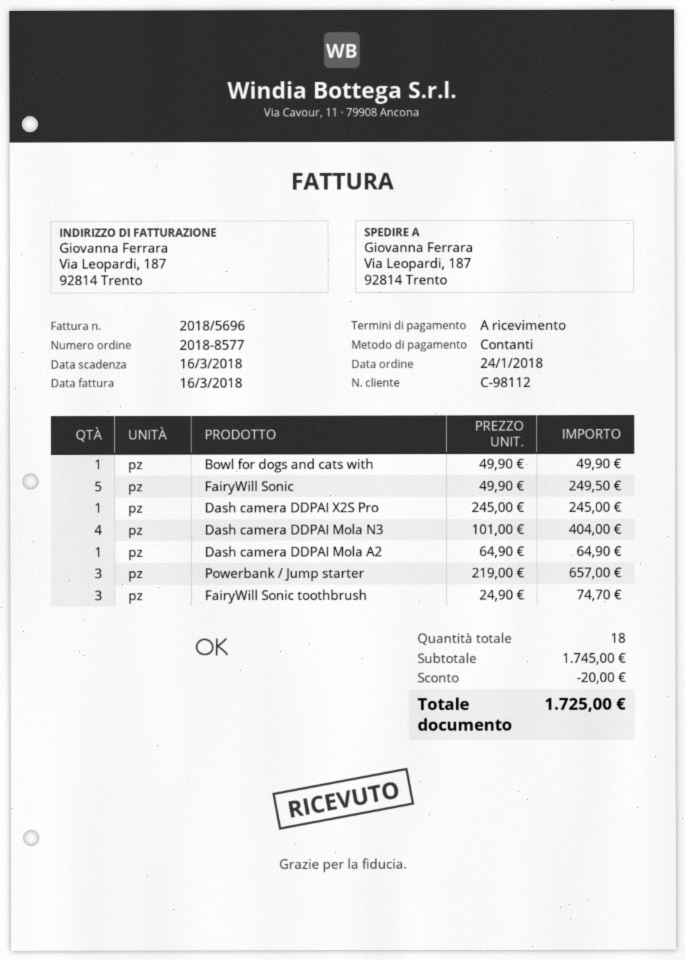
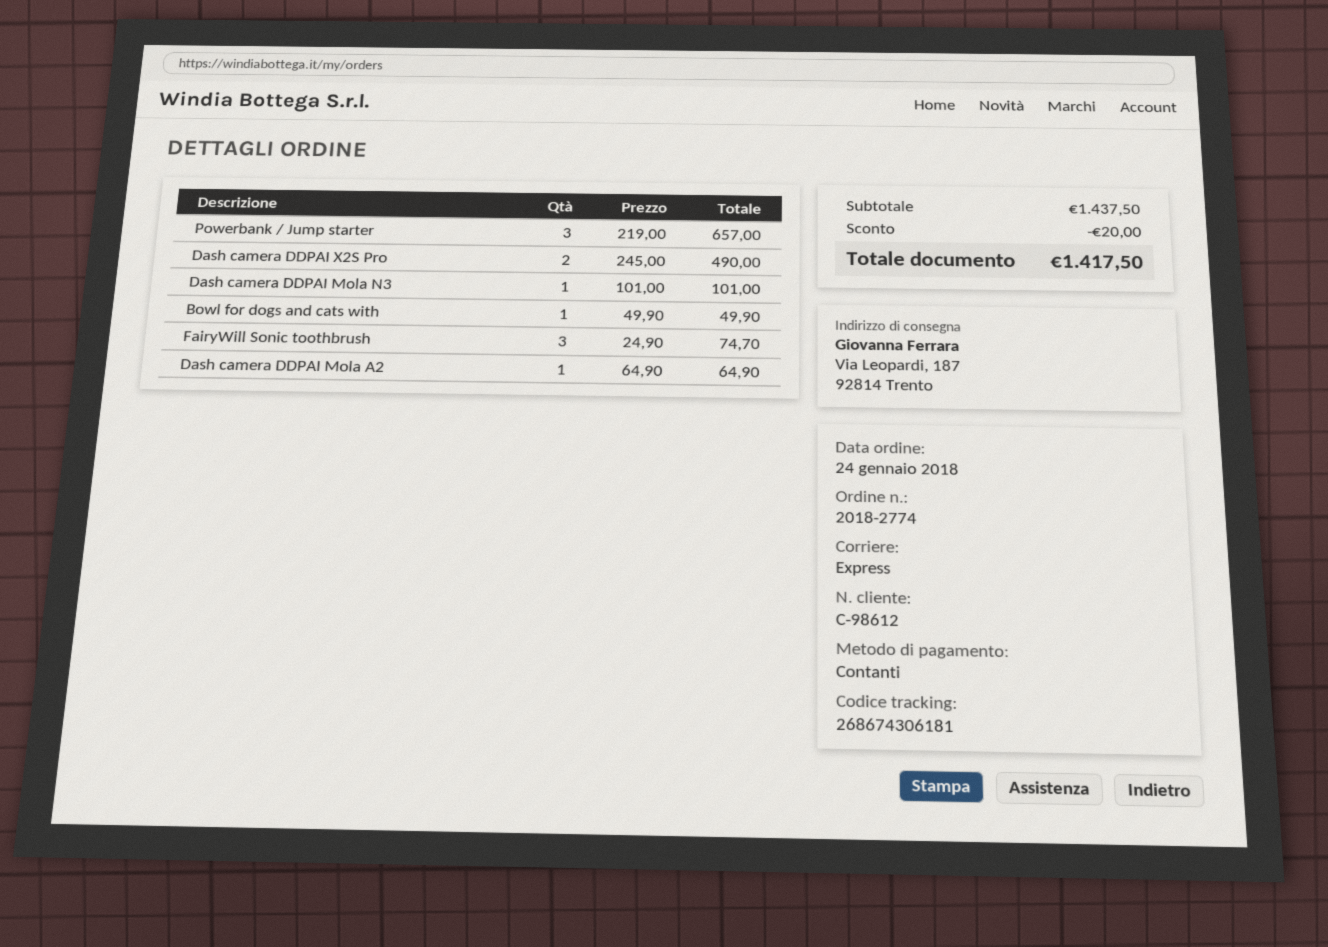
order number: 2018-8577 -> 2018-2774
customer number: C-98112 -> C-98612
FairyWill Sonic: 5 x 49.90 = 249.50 -> none
Dash camera DDPAI X2S Pro: 1 x 245.00 = 245.00 -> 2 x 245.00 = 490.00
Dash camera DDPAI Mola N3: 4 x 101.00 = 404.00 -> 1 x 101.00 = 101.00
subtotal: 1745.00 -> 1437.50
total: 1725.00 -> 1417.50

